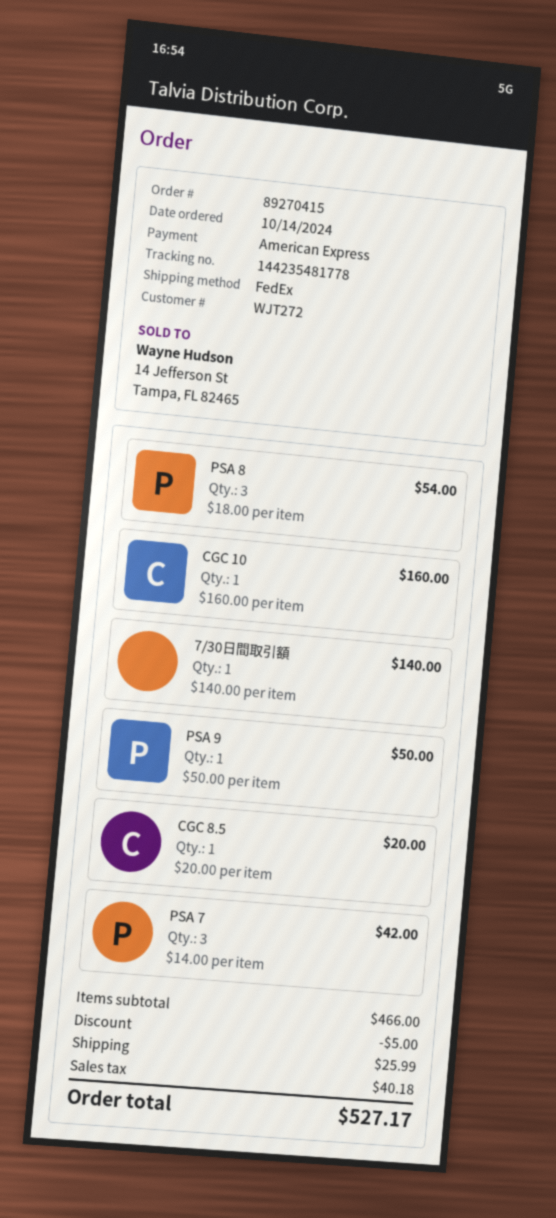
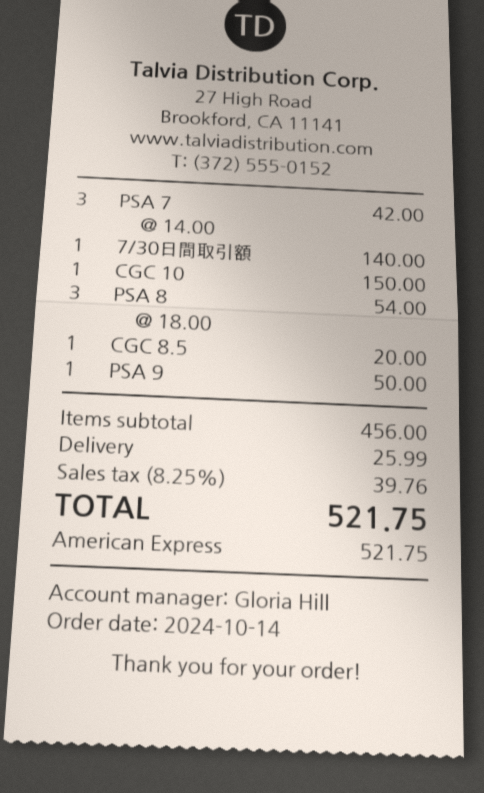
CGC 10: 1 x 160.00 = 160.00 -> 1 x 150.00 = 150.00
subtotal: 466.00 -> 456.00
discount: 5.00 -> none
tax: 40.18 -> 39.76
total: 527.17 -> 521.75

